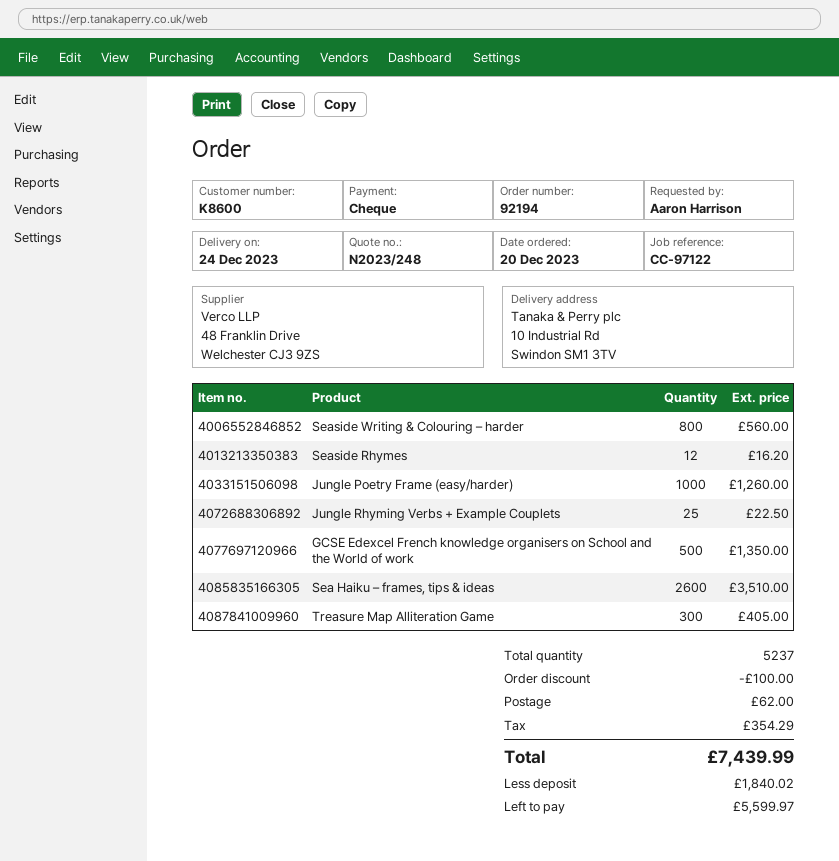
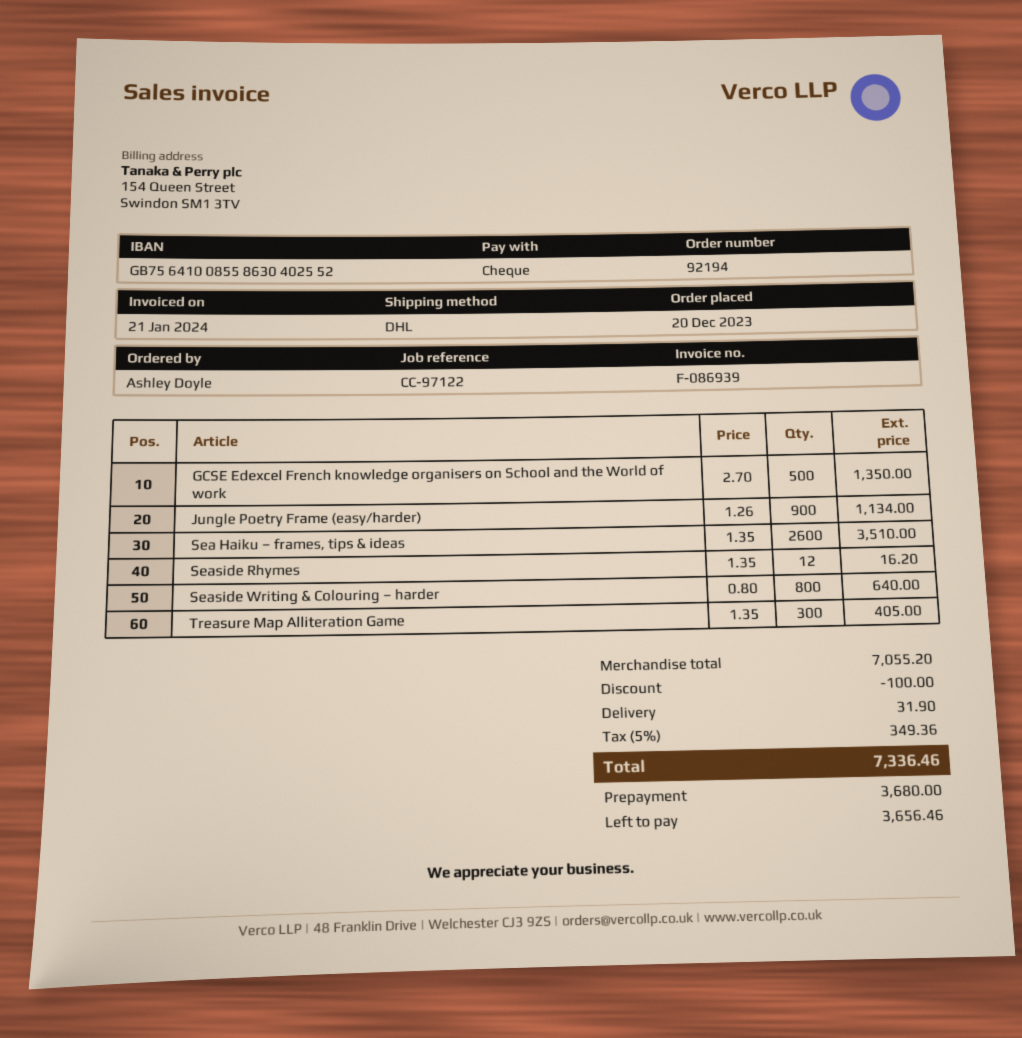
ordered by: Aaron Harrison -> Ashley Doyle
Seaside Writing & Colouring – harder: 800 for 560.00 -> 800 for 640.00
Jungle Poetry Frame (easy/harder): 1000 for 1260.00 -> 900 for 1134.00
Jungle Rhyming Verbs + Example Couplets: 25 for 22.50 -> none
shipping: 62.00 -> 31.90
tax: 354.29 -> 349.36
total: 7439.99 -> 7336.46
deposit: 1840.02 -> 3680.00
balance: 5599.97 -> 3656.46

